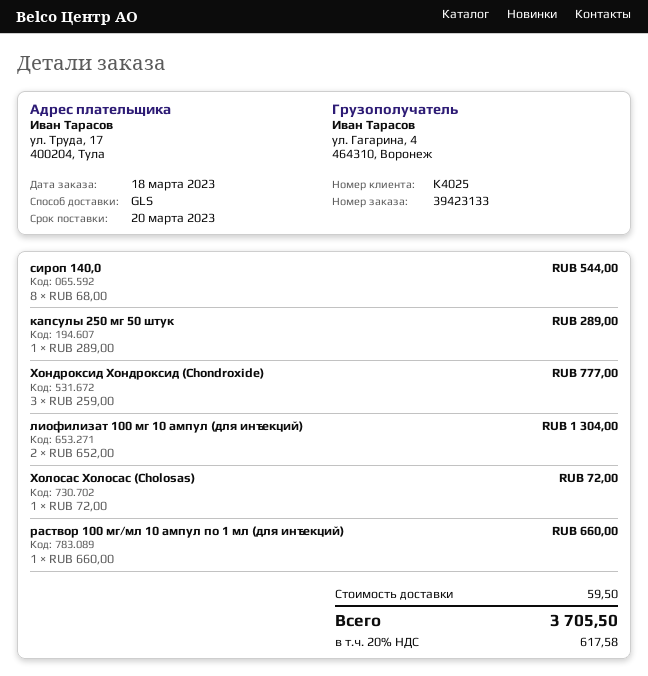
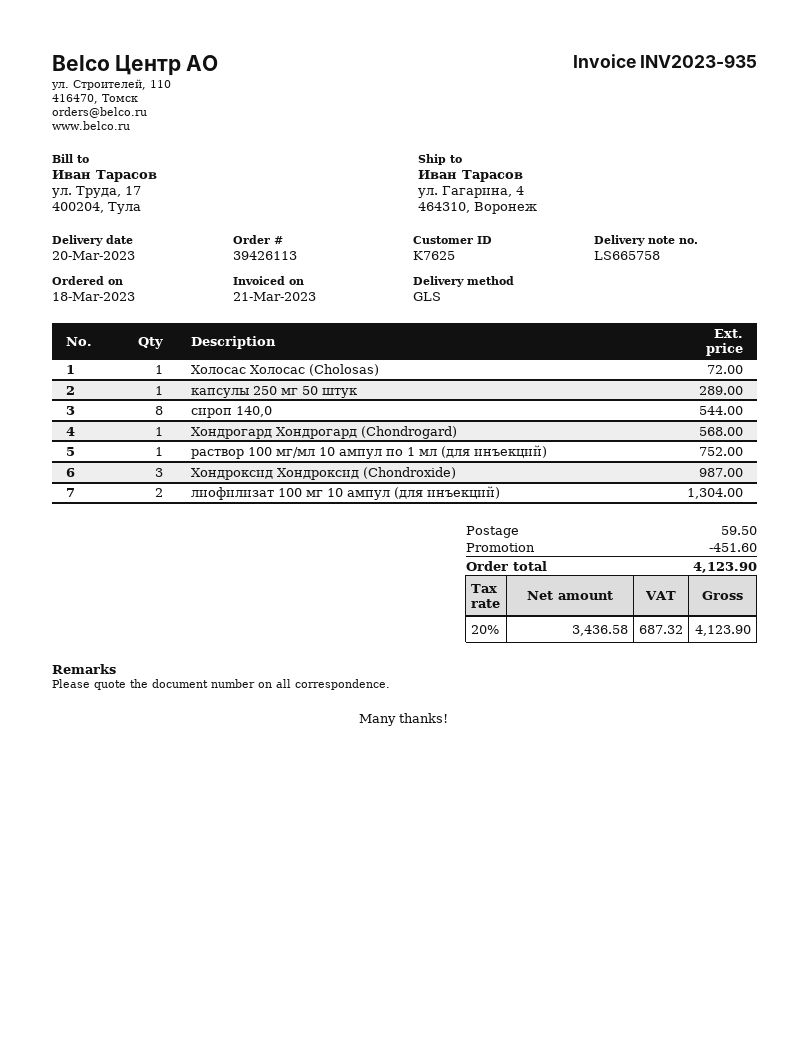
order number: 39423133 -> 39426113
customer number: K4025 -> K7625
Хондроксид Хондроксид (Chondroxide): 3 for 777.00 -> 3 for 987.00
раствор 100 мг/мл 10 ампул по 1 мл (для инъекций): 1 for 660.00 -> 1 for 752.00
Хондрогард Хондрогард (Chondrogard): none -> 1 for 568.00
discount: none -> 451.60
tax: 20% = 617.58 -> 20% = 687.32
total: 3705.50 -> 4123.90

